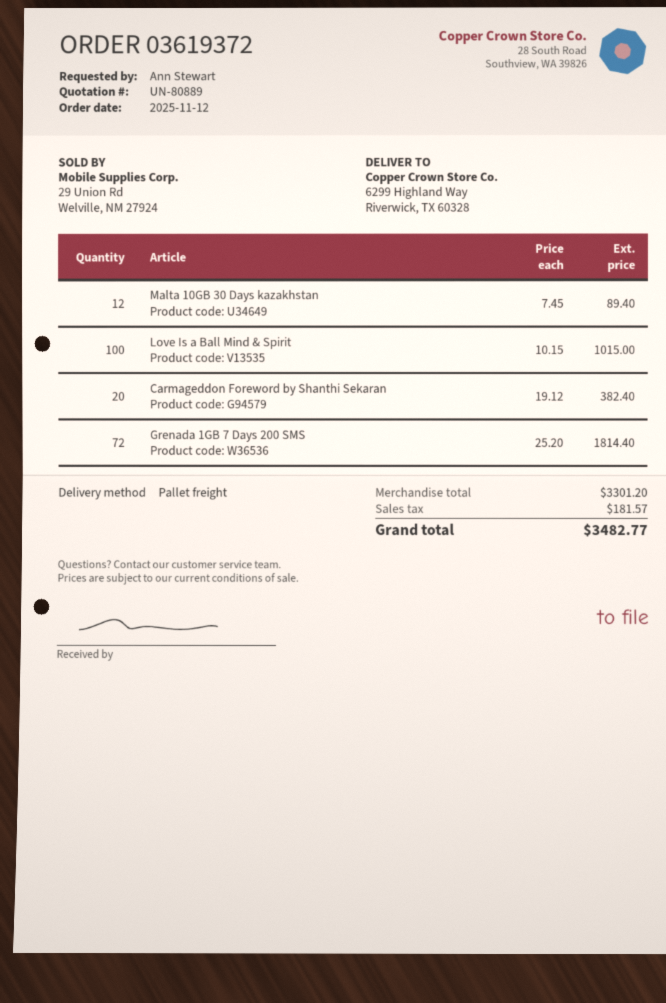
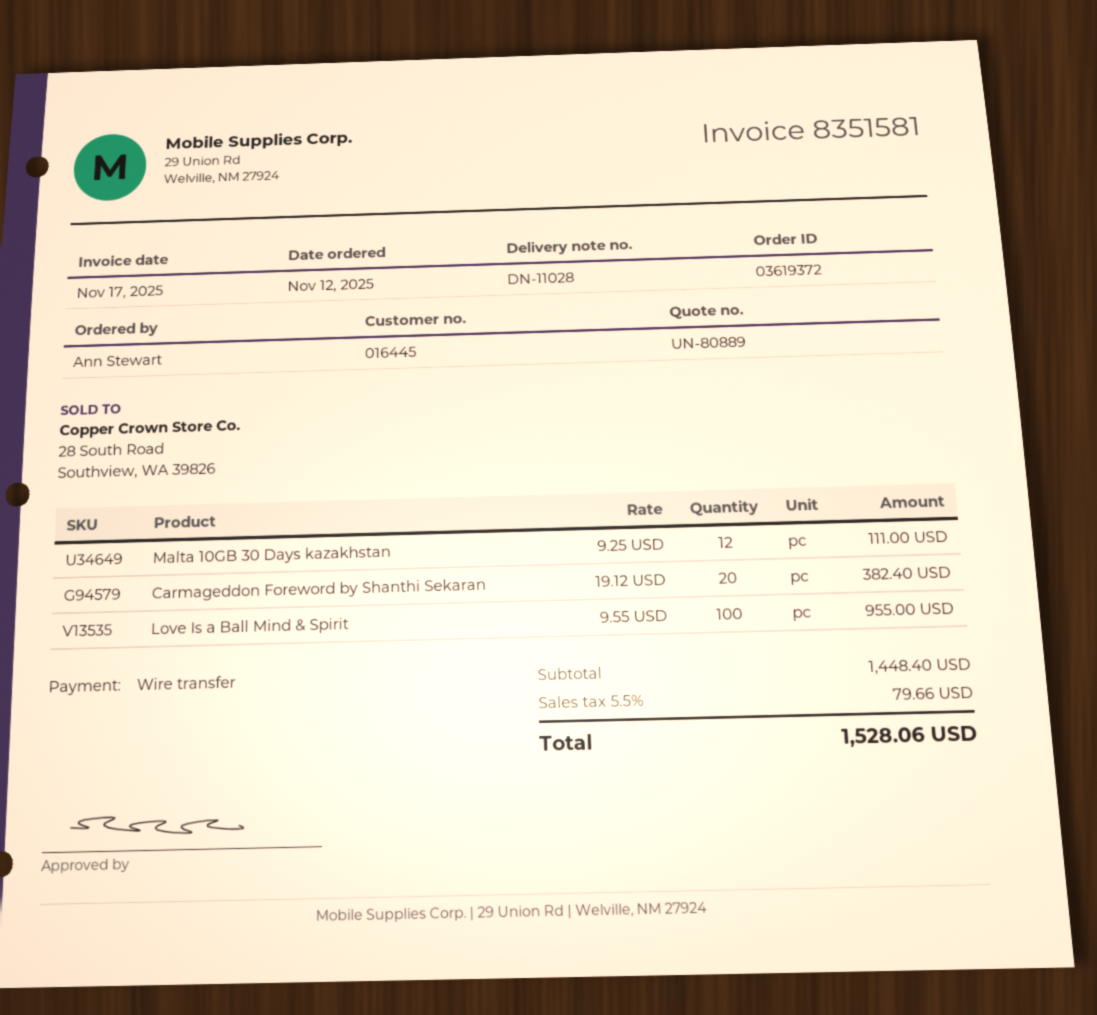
Malta 10GB 30 Days kazakhstan: 12 x 7.45 = 89.40 -> 12 x 9.25 = 111.00
Love Is a Ball Mind & Spirit: 100 x 10.15 = 1015.00 -> 100 x 9.55 = 955.00
Grenada 1GB 7 Days 200 SMS: 72 x 25.20 = 1814.40 -> none
subtotal: 3301.20 -> 1448.40
tax: 181.57 -> 79.66
total: 3482.77 -> 1528.06

